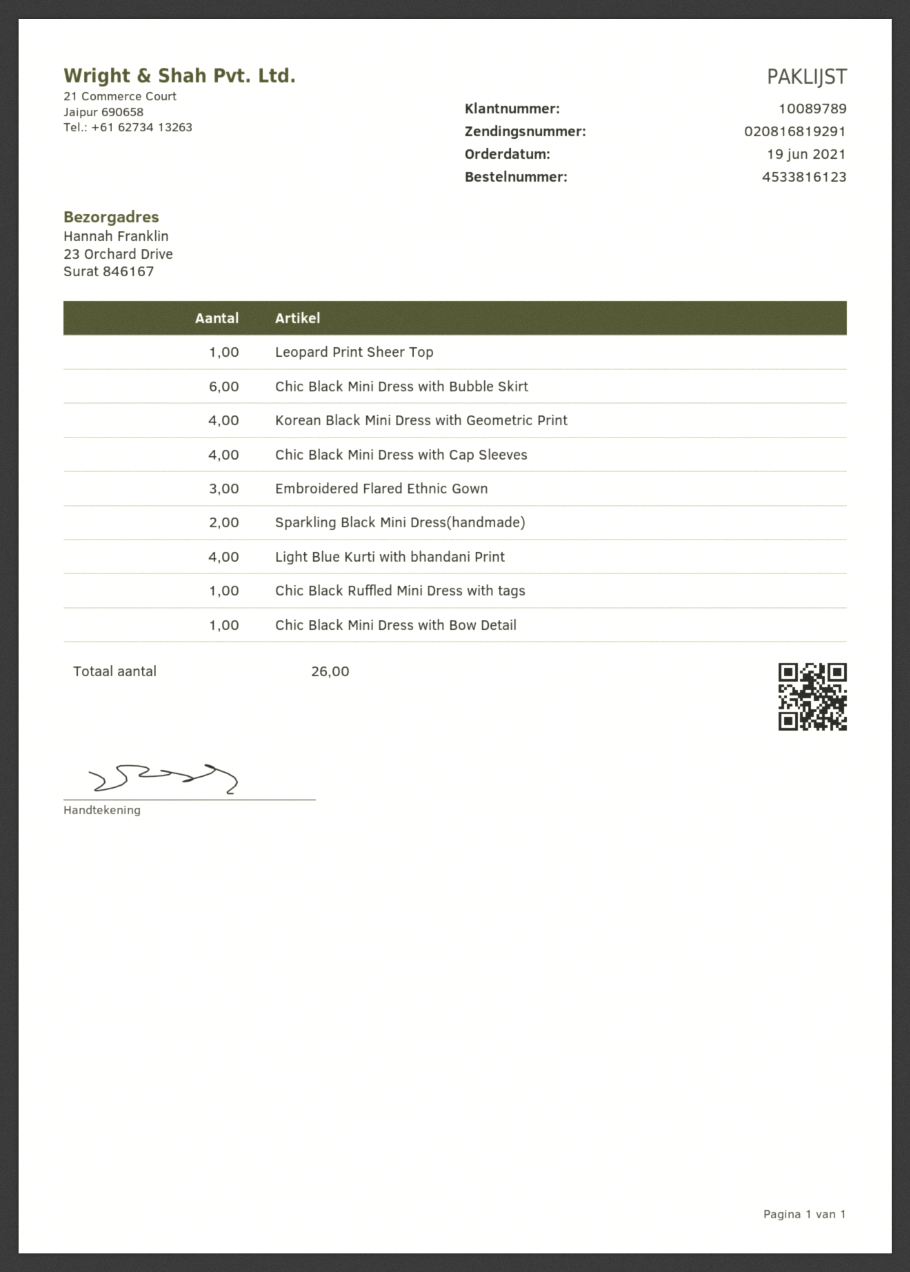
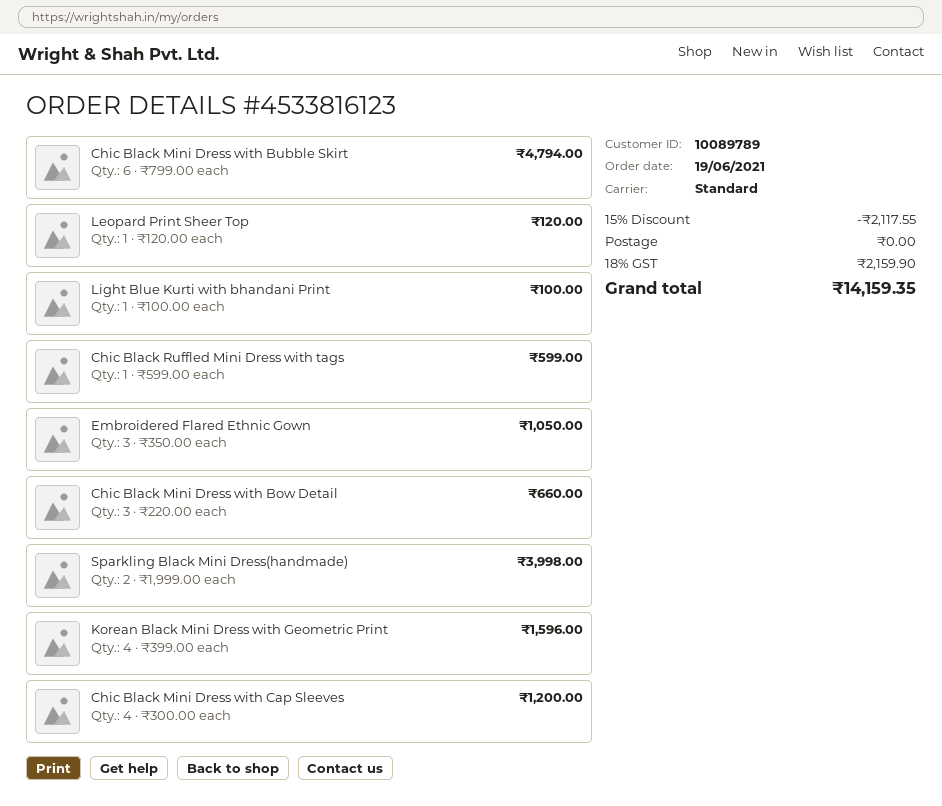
Light Blue Kurti with bhandani Print: 4 -> 1
Chic Black Mini Dress with Bow Detail: 1 -> 3

